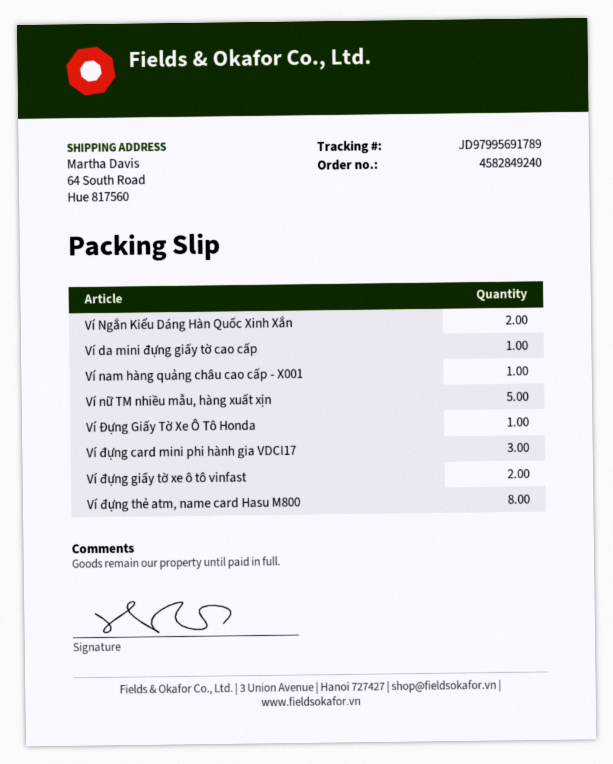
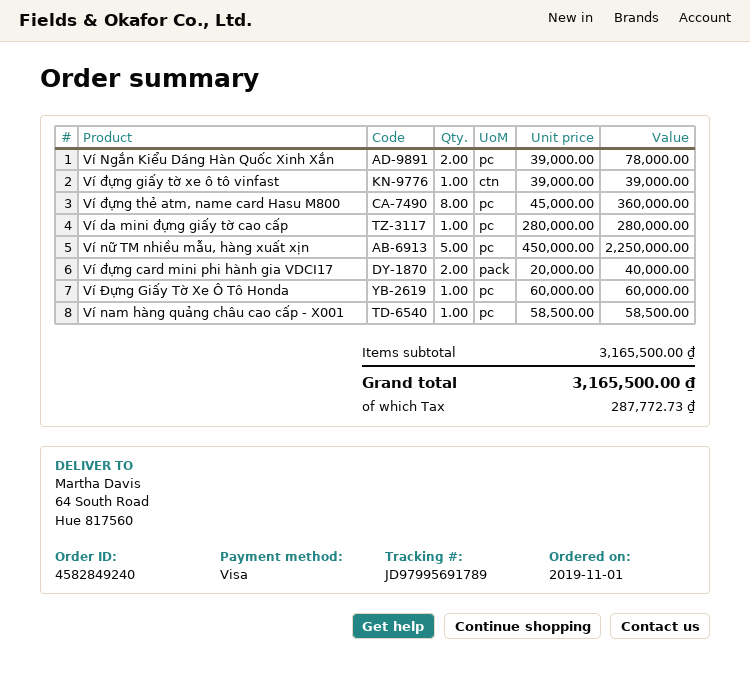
Ví đựng card mini phi hành gia VDCI17: 3 -> 2
Ví đựng giấy tờ xe ô tô vinfast: 2 -> 1

